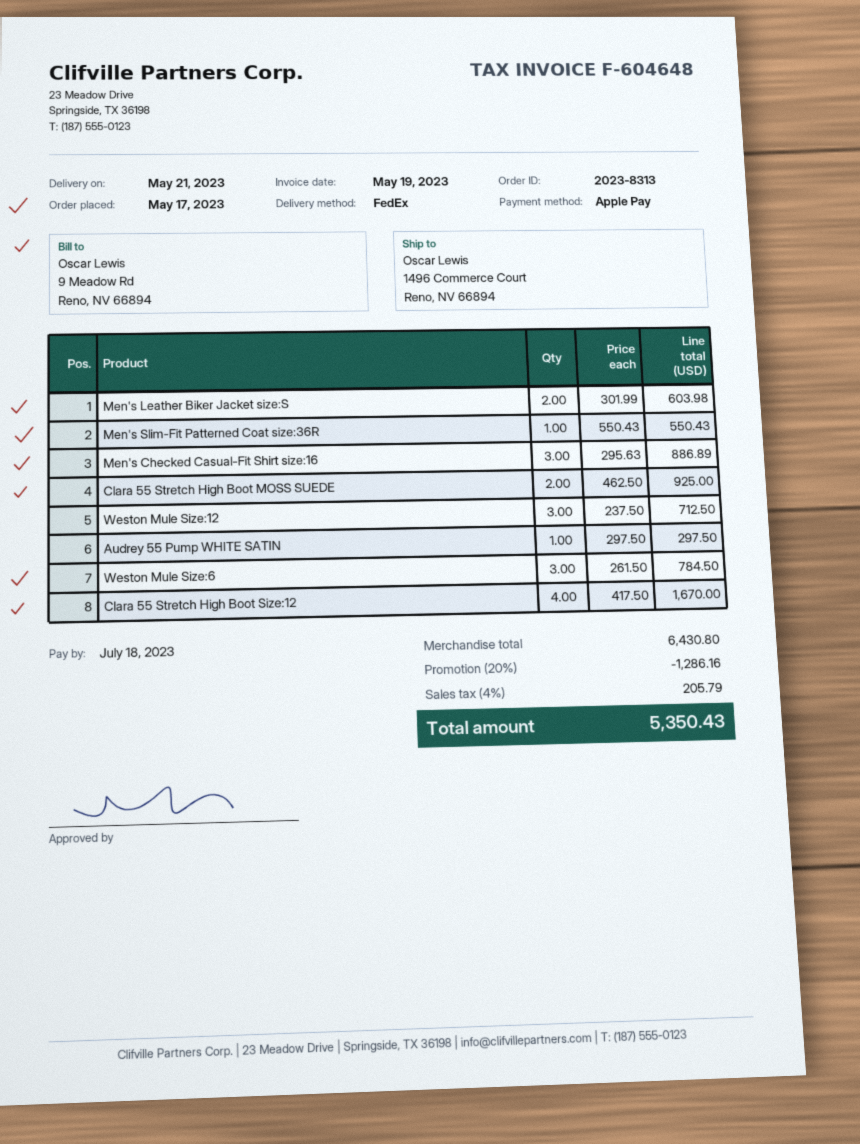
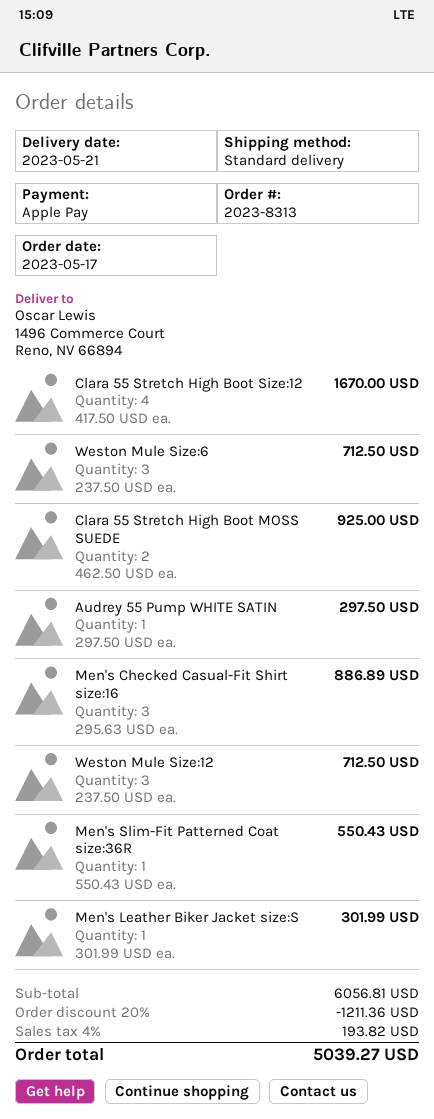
shipping method: FedEx -> standard
Men's Leather Biker Jacket size:S: 2 x 301.99 = 603.98 -> 1 x 301.99 = 301.99
Weston Mule Size:6: 3 x 261.50 = 784.50 -> 3 x 237.50 = 712.50
subtotal: 6430.80 -> 6056.81
discount: 20% = 1286.16 -> 20% = 1211.36
tax: 4% = 205.79 -> 4% = 193.82
total: 5350.43 -> 5039.27

